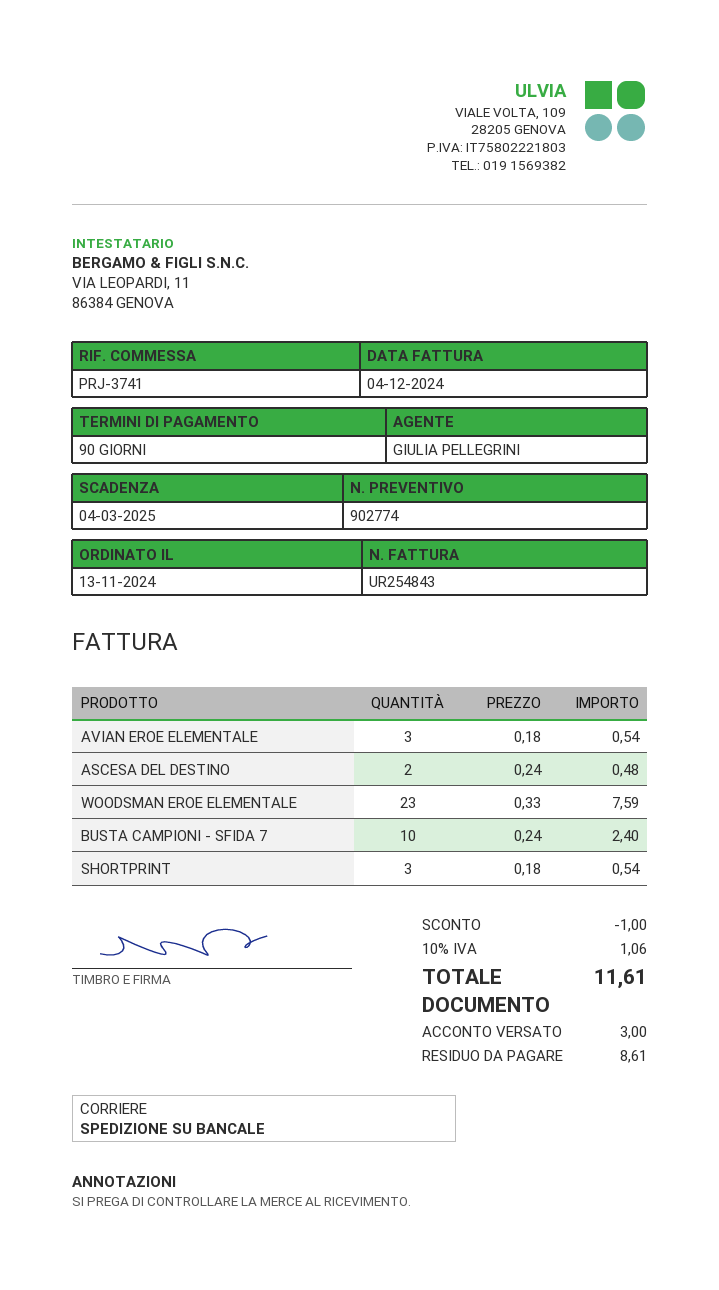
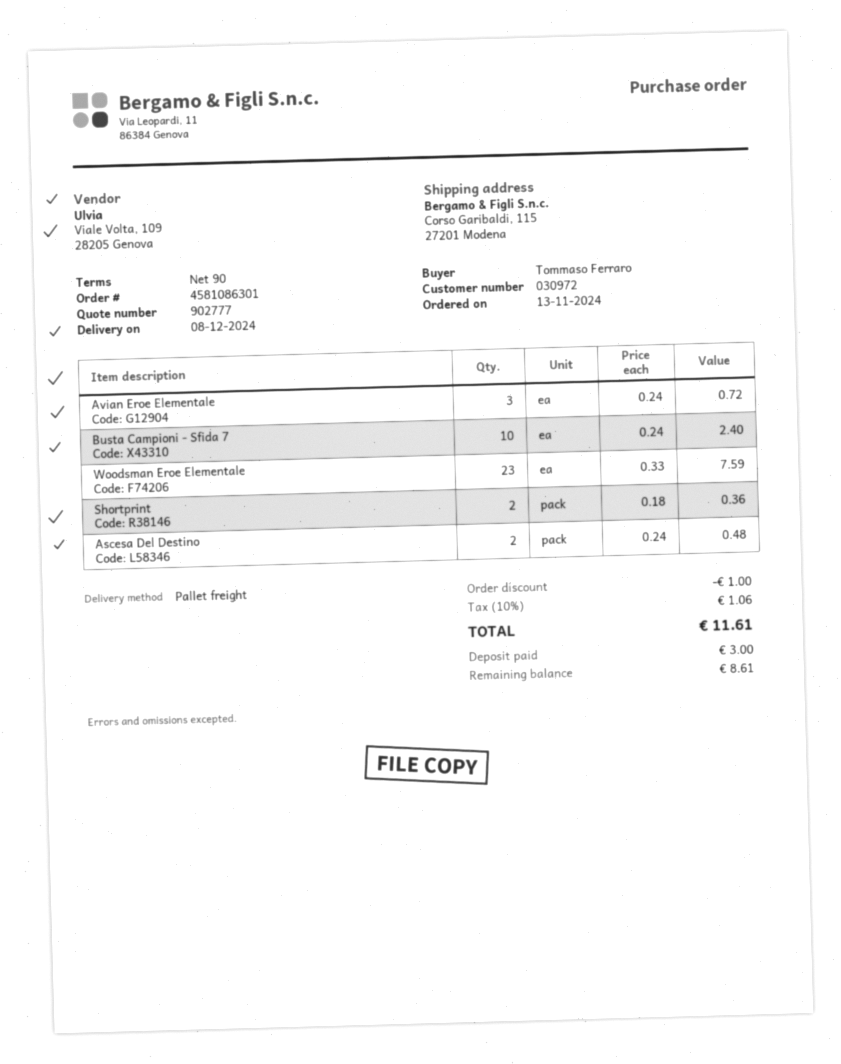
quote number: 902774 -> 902777
AVIAN EROE ELEMENTALE: 3 x 0.18 = 0.54 -> 3 x 0.24 = 0.72
SHORTPRINT: 3 x 0.18 = 0.54 -> 2 x 0.18 = 0.36

